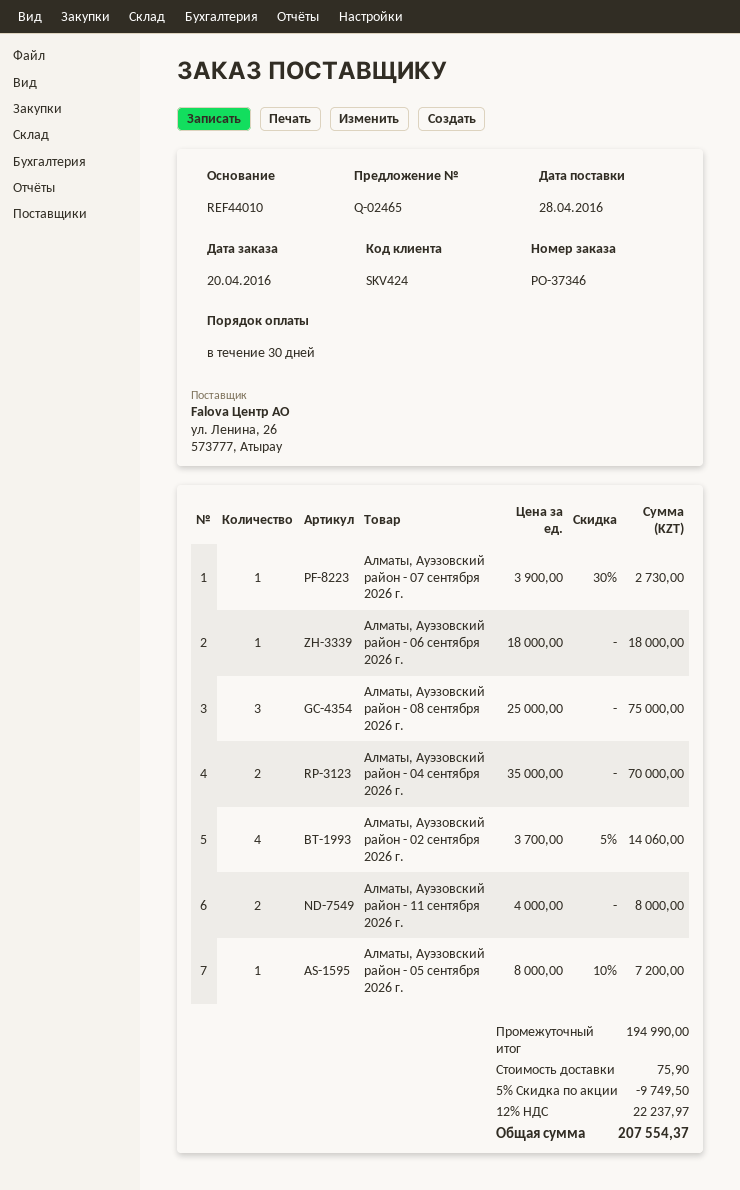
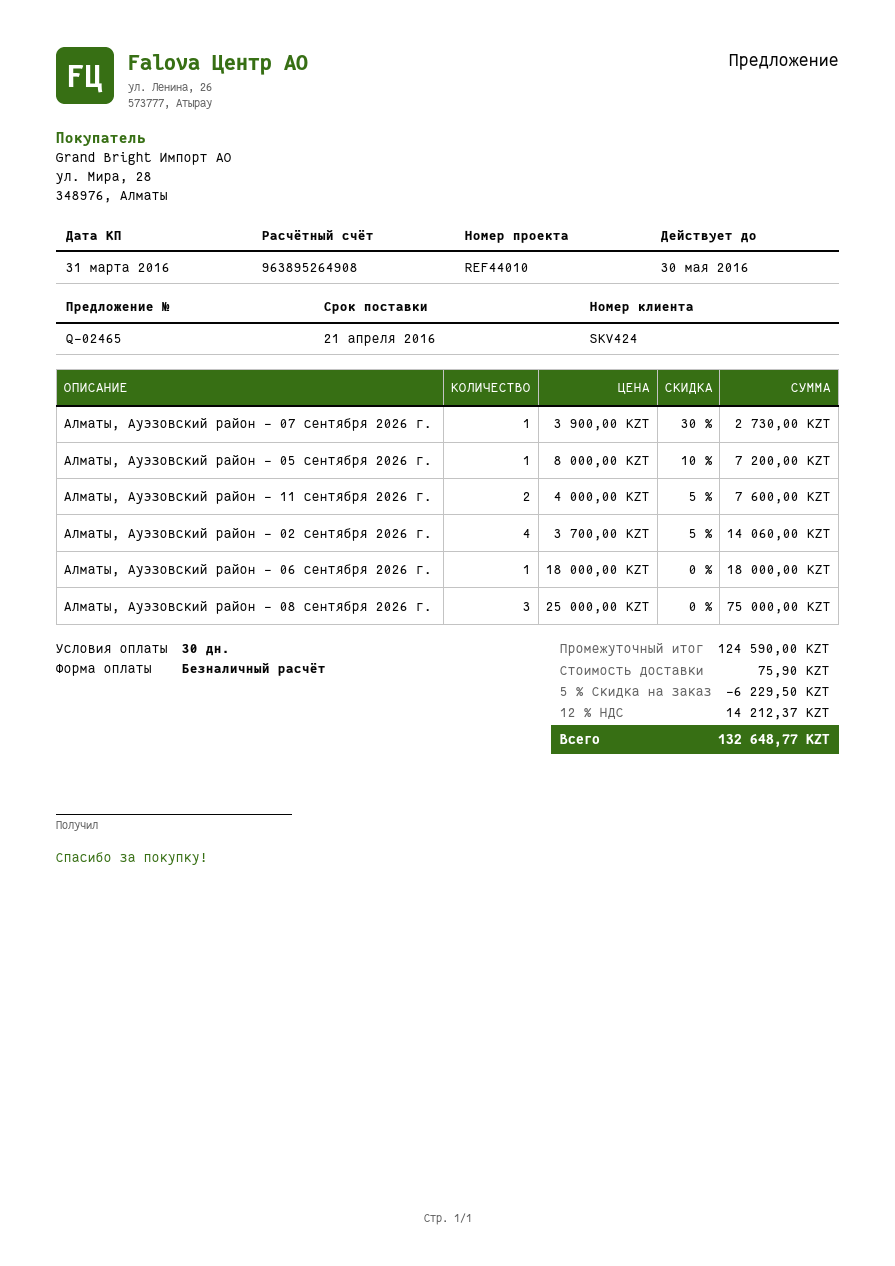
delivery date: 2016-04-28 -> 2016-04-21
Алматы, Ауэзовский район - 04 сентября 2026 г.: 2 x 35000.00 = 70000.00 -> none
Алматы, Ауэзовский район - 11 сентября 2026 г.: 2 x 4000.00 = 8000.00 -> 2 x 4000.00 - 5% = 7600.00
subtotal: 194990.00 -> 124590.00
discount: 5% = 9749.50 -> 5% = 6229.50
tax: 12% = 22237.97 -> 12% = 14212.37
total: 207554.37 -> 132648.77

